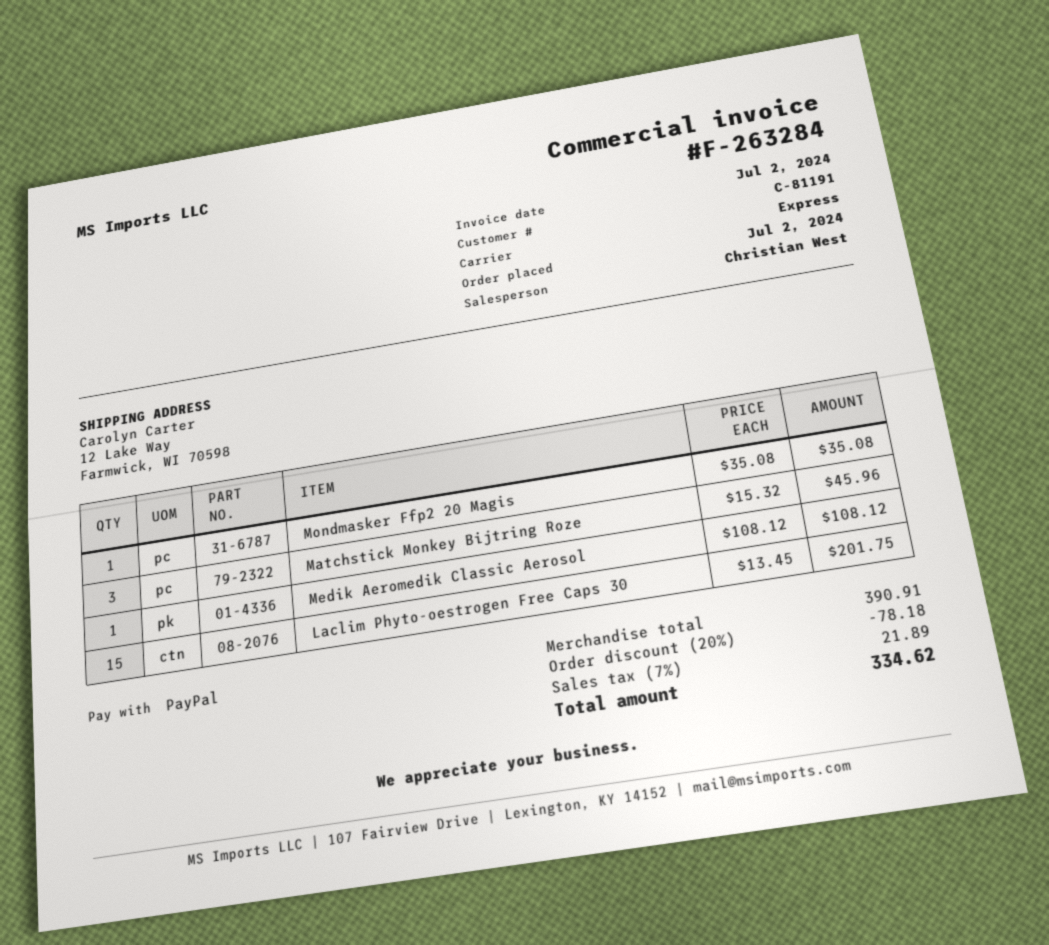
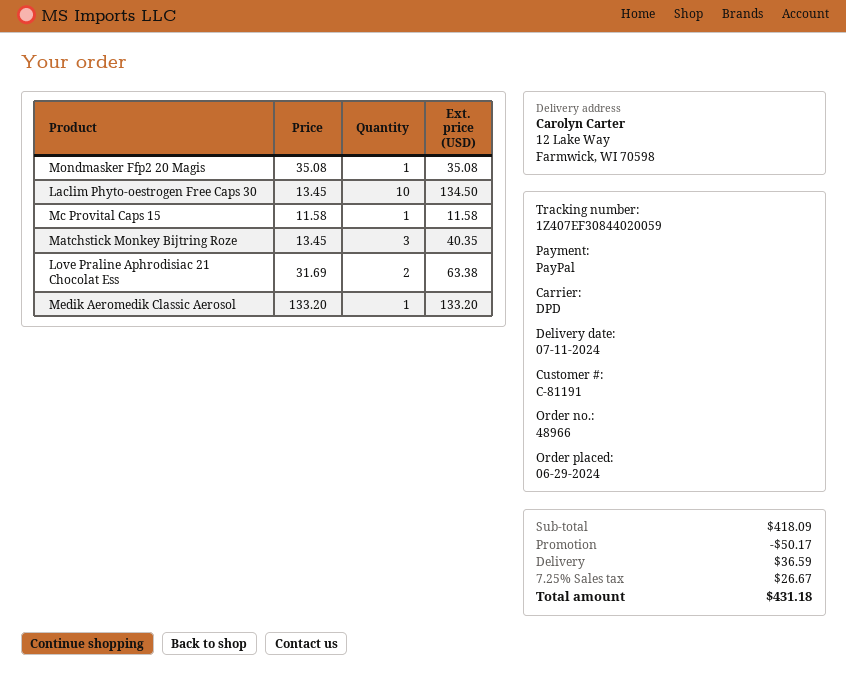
order date: 2024-07-02 -> 2024-06-29
shipping method: express -> DPD
Matchstick Monkey Bijtring Roze: 3 x 15.32 = 45.96 -> 3 x 13.45 = 40.35
Medik Aeromedik Classic Aerosol: 1 x 108.12 = 108.12 -> 1 x 133.20 = 133.20
Laclim Phyto-oestrogen Free Caps 30: 15 x 13.45 = 201.75 -> 10 x 13.45 = 134.50
Mc Provital Caps 15: none -> 1 x 11.58 = 11.58
Love Praline Aphrodisiac 21 Chocolat Ess: none -> 2 x 31.69 = 63.38
subtotal: 390.91 -> 418.09
discount: 78.18 -> 50.17
shipping: none -> 36.59
tax: 7% = 21.89 -> 7.25% = 26.67
total: 334.62 -> 431.18

